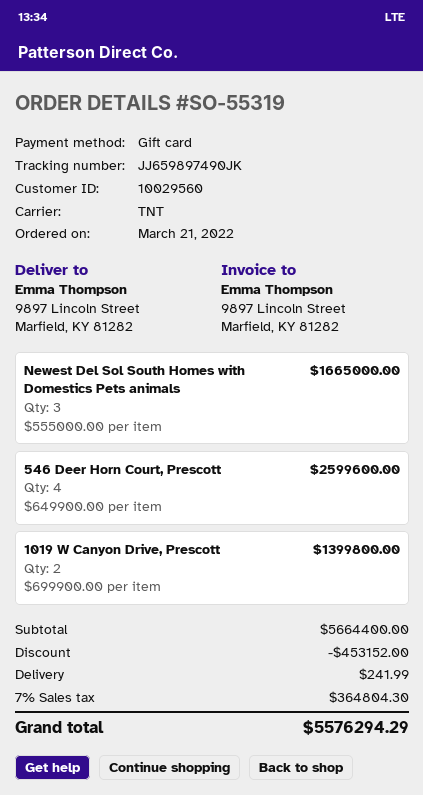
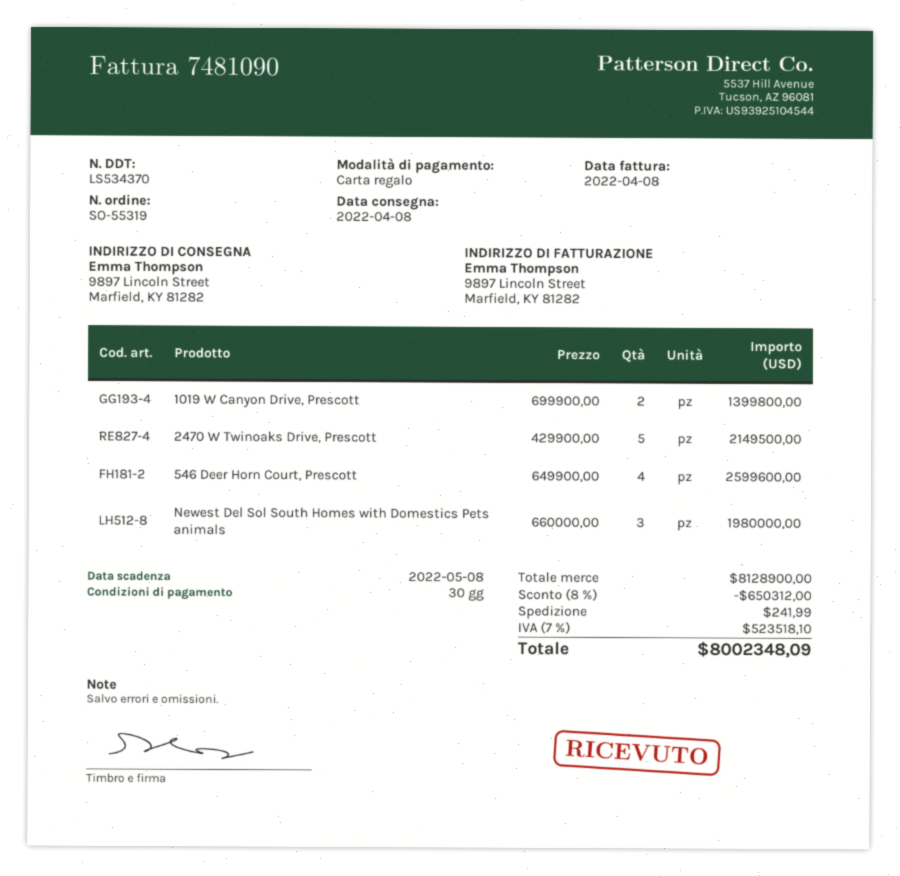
Newest Del Sol South Homes with Domestics Pets animals: 3 x 555000.00 = 1665000.00 -> 3 x 660000.00 = 1980000.00
2470 W Twinoaks Drive, Prescott: none -> 5 x 429900.00 = 2149500.00
subtotal: 5664400.00 -> 8128900.00
discount: 453152.00 -> 650312.00
tax: 7% = 364804.30 -> 7% = 523518.10
total: 5576294.29 -> 8002348.09

